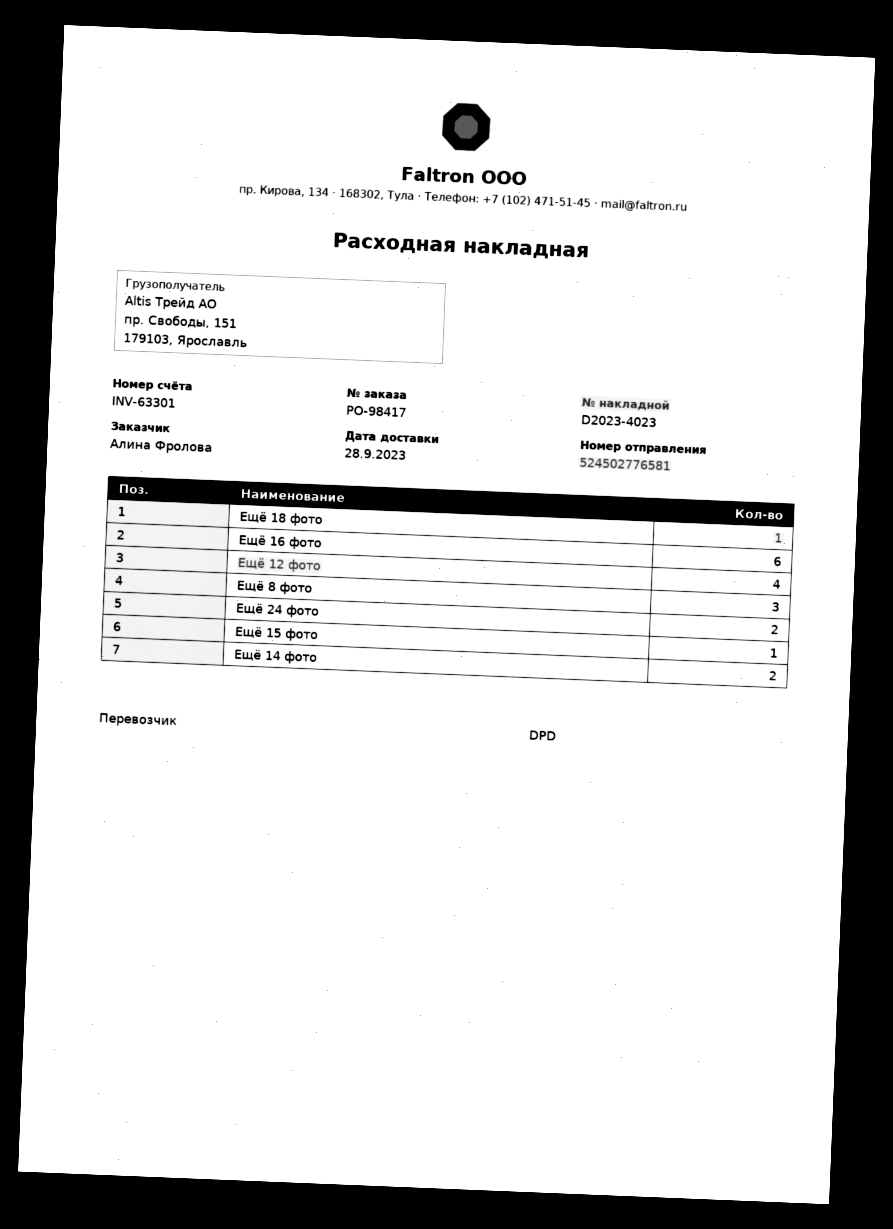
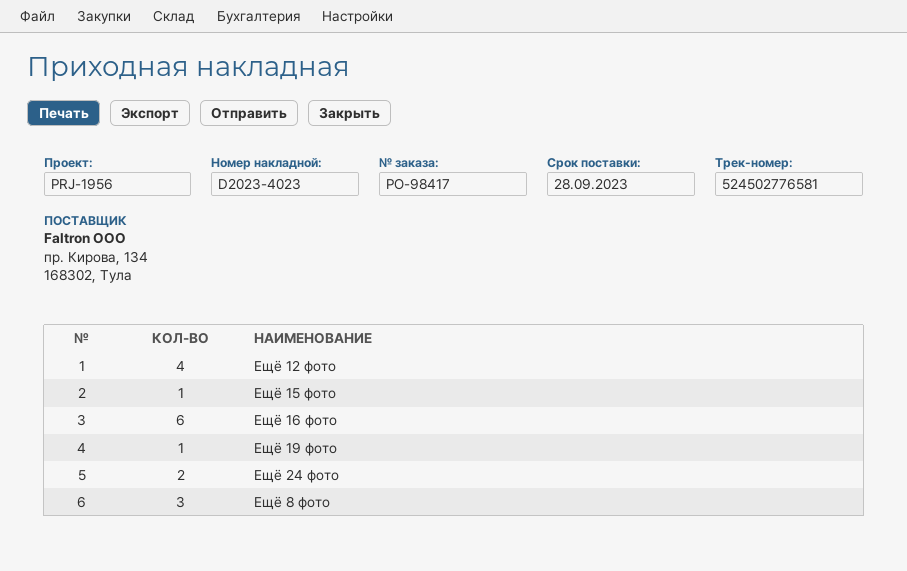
Ещё 18 фото: 1 -> none
Ещё 14 фото: 2 -> none
Ещё 19 фото: none -> 1

